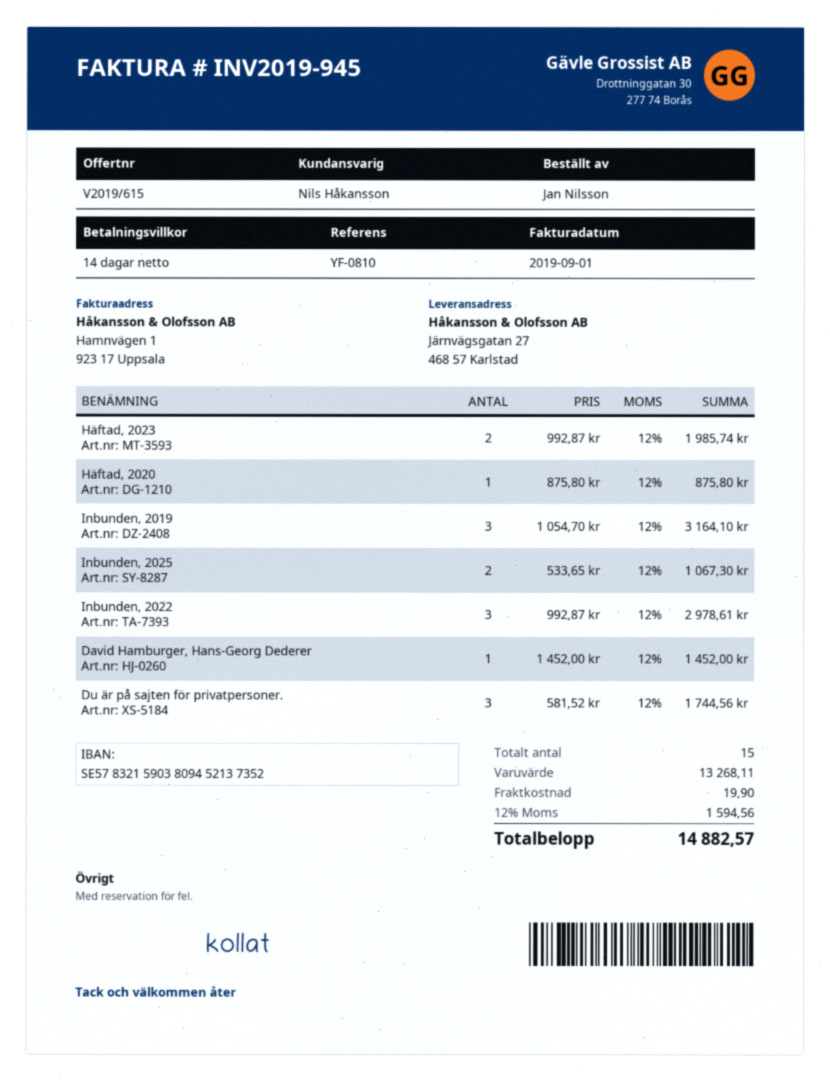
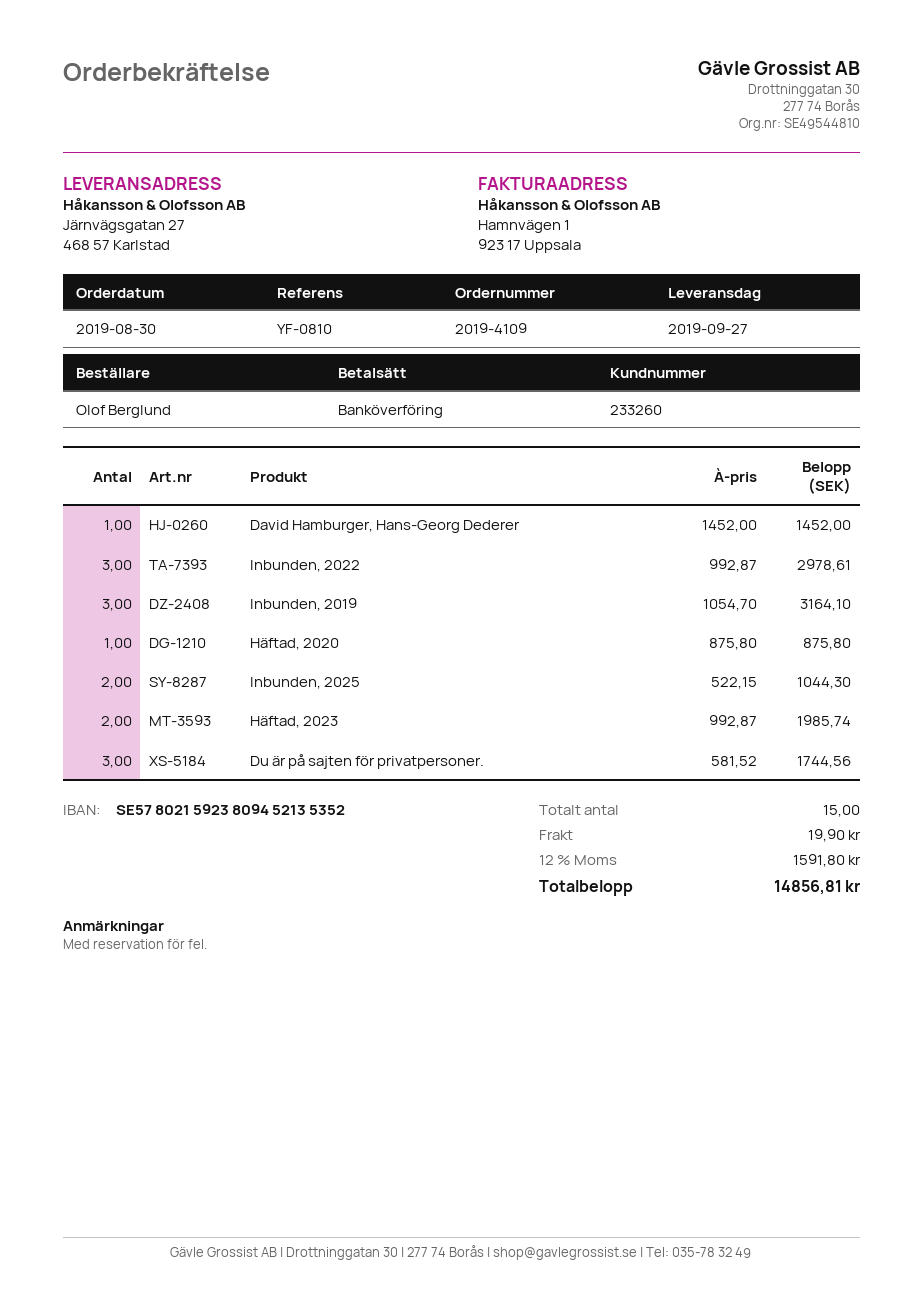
ordered by: Jan Nilsson -> Olof Berglund
bank account: SE5783215903809452137352 -> SE5780215923809452135352
Inbunden, 2025: 2 x 533.65 = 1067.30 -> 2 x 522.15 = 1044.30
tax: 12% = 1594.56 -> 12% = 1591.80
total: 14882.57 -> 14856.81

